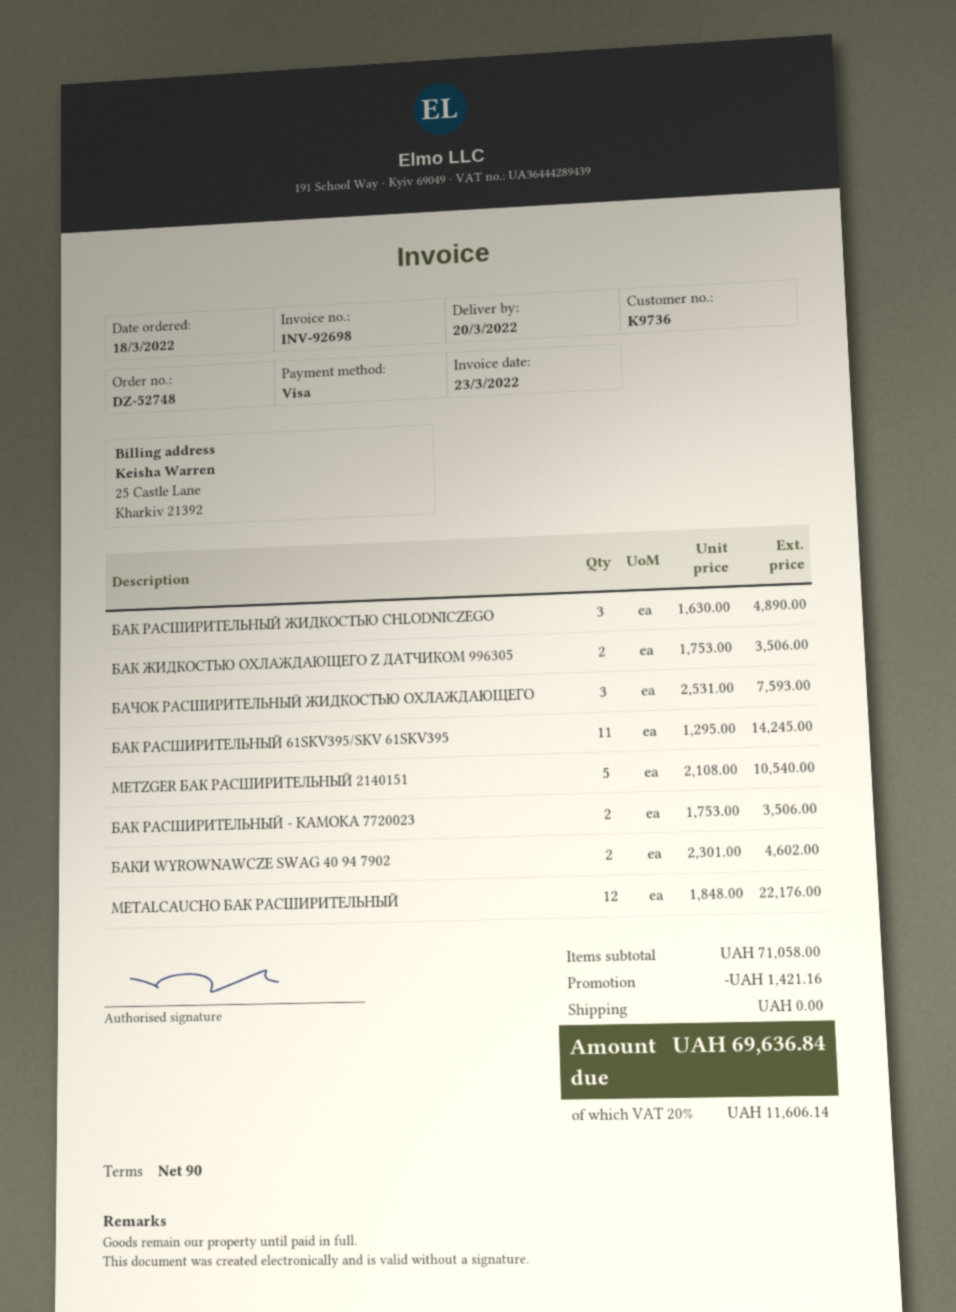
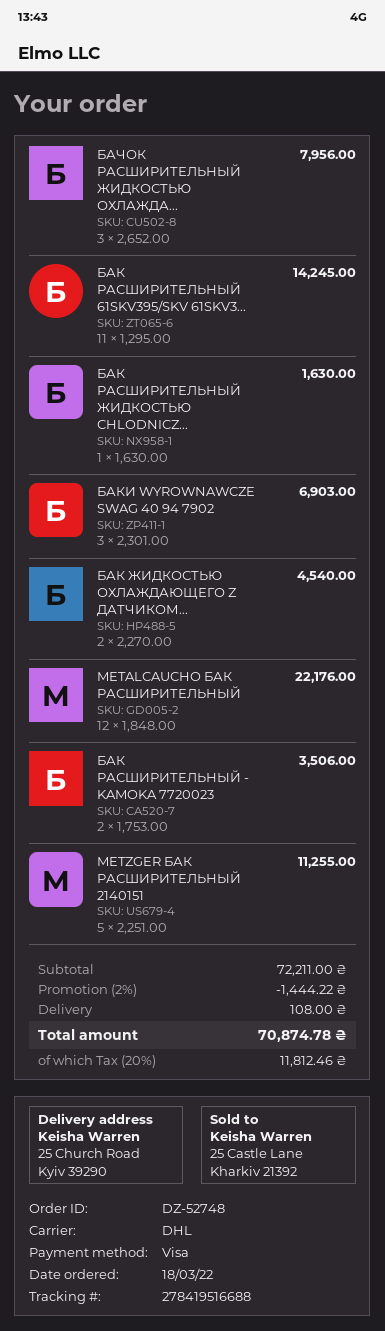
БАК РАСШИРИТЕЛЬНЫЙ ЖИДКОСТЬЮ CHLODNICZEGO: 3 x 1630.00 = 4890.00 -> 1 x 1630.00 = 1630.00
БАК ЖИДКОСТЬЮ ОХЛАЖДАЮЩЕГО Z ДАТЧИКОМ 996305: 2 x 1753.00 = 3506.00 -> 2 x 2270.00 = 4540.00
БАЧОК РАСШИРИТЕЛЬНЫЙ ЖИДКОСТЬЮ ОХЛАЖДАЮЩЕГО: 3 x 2531.00 = 7593.00 -> 3 x 2652.00 = 7956.00
METZGER БАК РАСШИРИТЕЛЬНЫЙ 2140151: 5 x 2108.00 = 10540.00 -> 5 x 2251.00 = 11255.00
БАКИ WYROWNAWCZE SWAG 40 94 7902: 2 x 2301.00 = 4602.00 -> 3 x 2301.00 = 6903.00
subtotal: 71058.00 -> 72211.00
discount: 1421.16 -> 1444.22
shipping: 0.00 -> 108.00
tax: 20% = 11606.14 -> 20% = 11812.46
total: 69636.84 -> 70874.78

